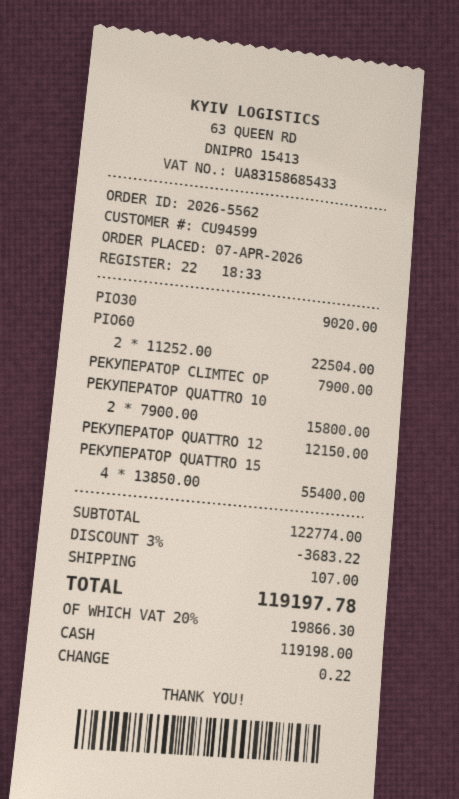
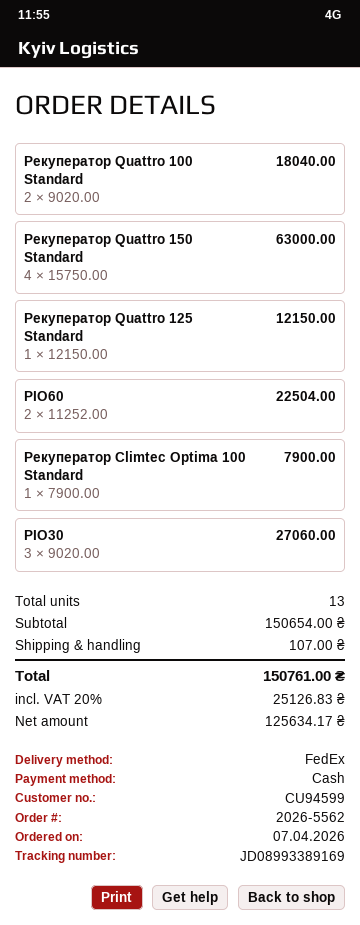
PIO30: 1 x 9020.00 = 9020.00 -> 3 x 9020.00 = 27060.00
РЕКУПЕРАТОР QUATTRO 10: 2 x 7900.00 = 15800.00 -> 2 x 9020.00 = 18040.00
РЕКУПЕРАТОР QUATTRO 15: 4 x 13850.00 = 55400.00 -> 4 x 15750.00 = 63000.00
subtotal: 122774.00 -> 150654.00
discount: 3% = 3683.22 -> none
tax: 20% = 19866.30 -> 20% = 25126.83
total: 119197.78 -> 150761.00

